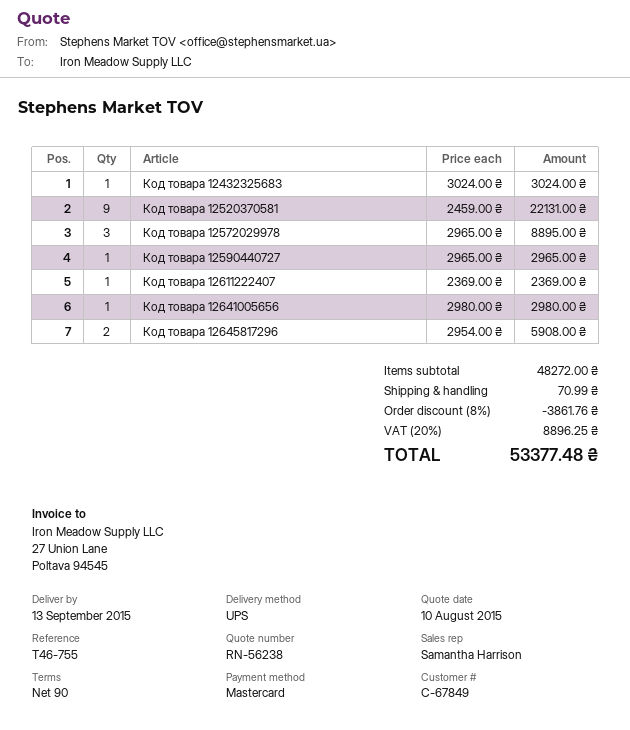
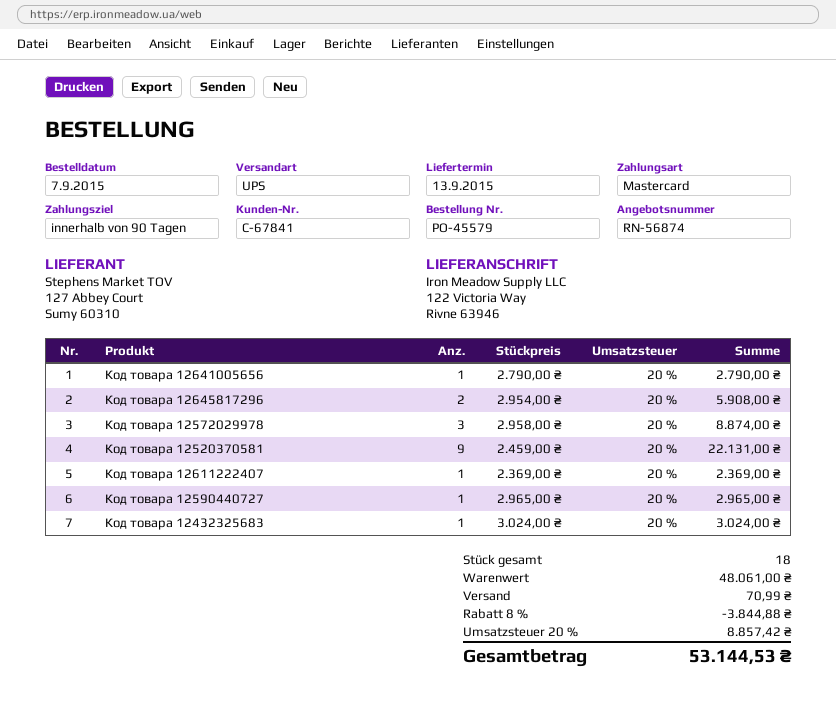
quote number: RN-56238 -> RN-56874
customer number: C-67849 -> C-67841
Код товара 12572029978: 3 x 2965.00 = 8895.00 -> 3 x 2958.00 = 8874.00
Код товара 12641005656: 1 x 2980.00 = 2980.00 -> 1 x 2790.00 = 2790.00
subtotal: 48272.00 -> 48061.00
discount: 8% = 3861.76 -> 8% = 3844.88
tax: 20% = 8896.25 -> 20% = 8857.42
total: 53377.48 -> 53144.53

